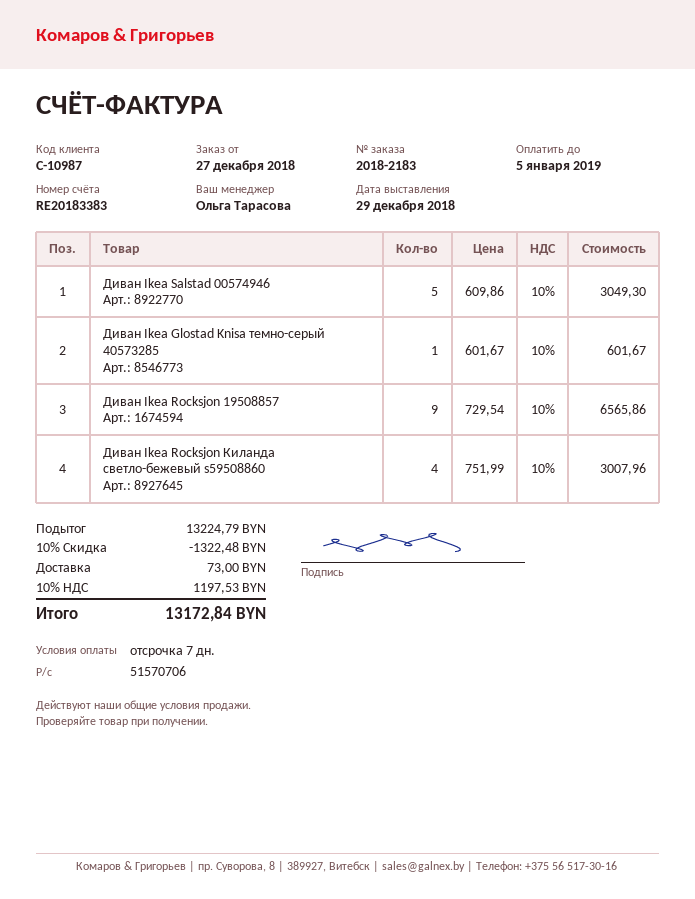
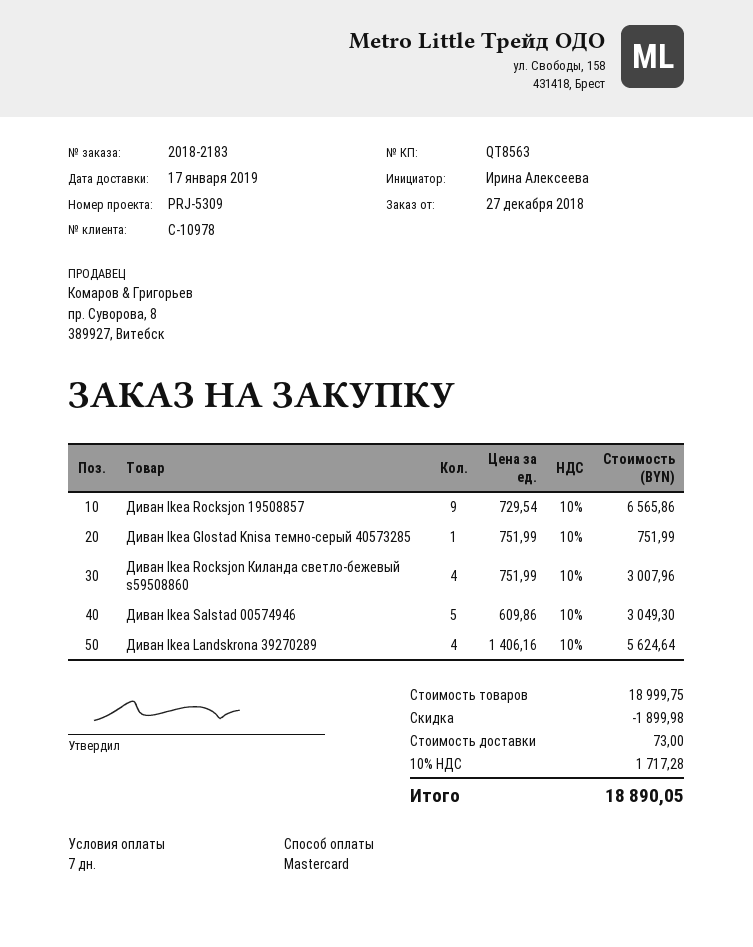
customer number: C-10987 -> C-10978
Диван Ikea Glostad Knisa темно-серый 40573285: 1 x 601.67 = 601.67 -> 1 x 751.99 = 751.99
Диван Ikea Landskrona 39270289: none -> 4 x 1406.16 = 5624.64
subtotal: 13224.79 -> 18999.75
discount: 1322.48 -> 1899.98
tax: 10% = 1197.53 -> 10% = 1717.28
total: 13172.84 -> 18890.05

